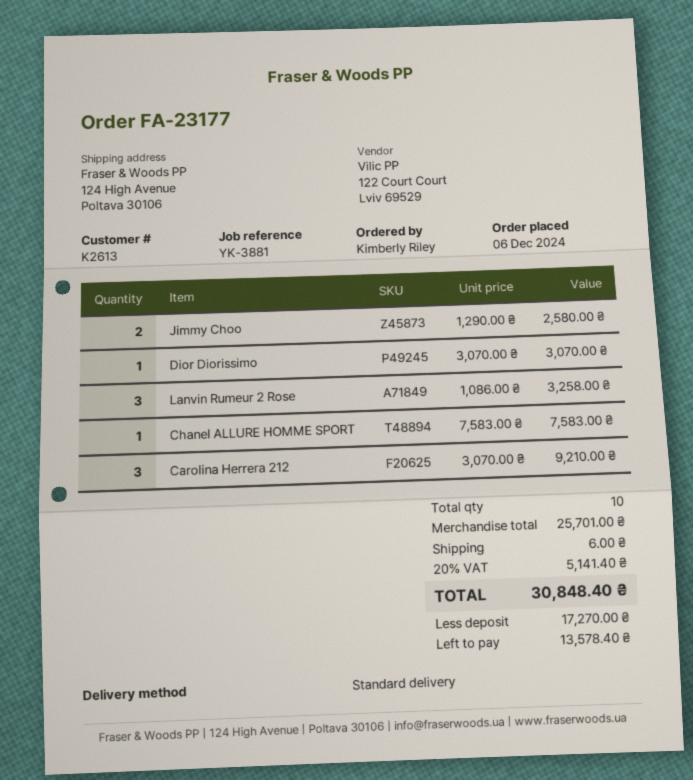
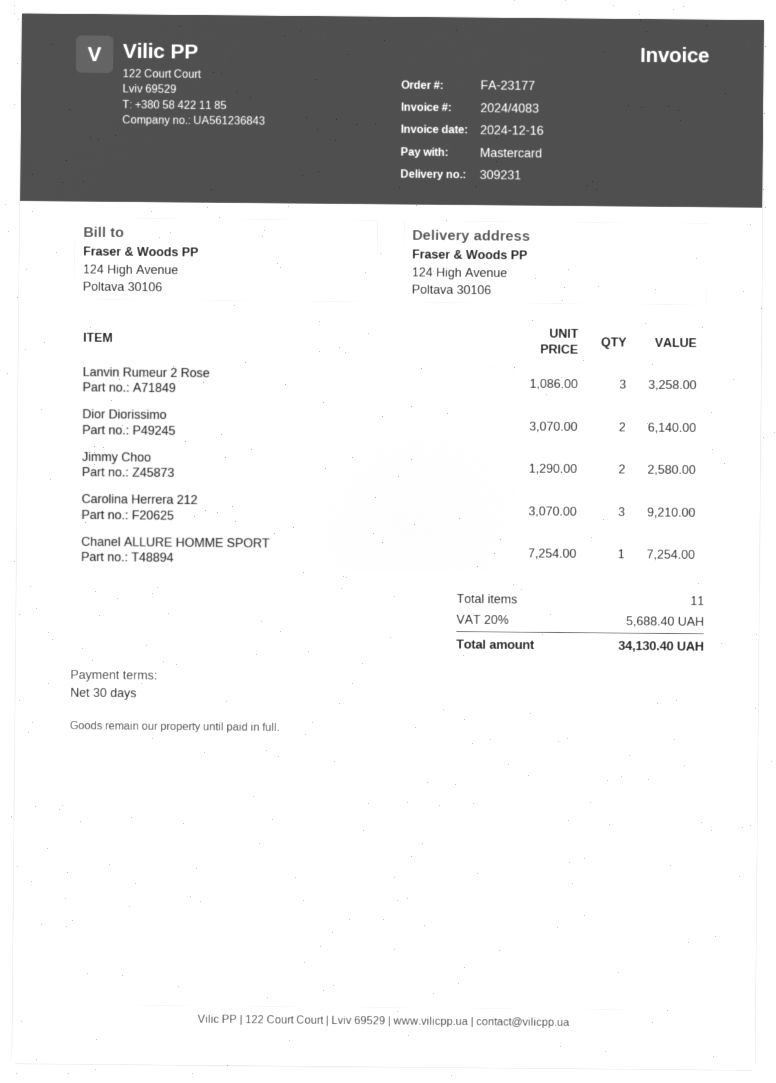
Dior Diorissimo: 1 x 3070.00 = 3070.00 -> 2 x 3070.00 = 6140.00
Chanel ALLURE HOMME SPORT: 1 x 7583.00 = 7583.00 -> 1 x 7254.00 = 7254.00
total quantity: 10 -> 11
shipping: 6.00 -> none
tax: 20% = 5141.40 -> 20% = 5688.40
total: 30848.40 -> 34130.40

